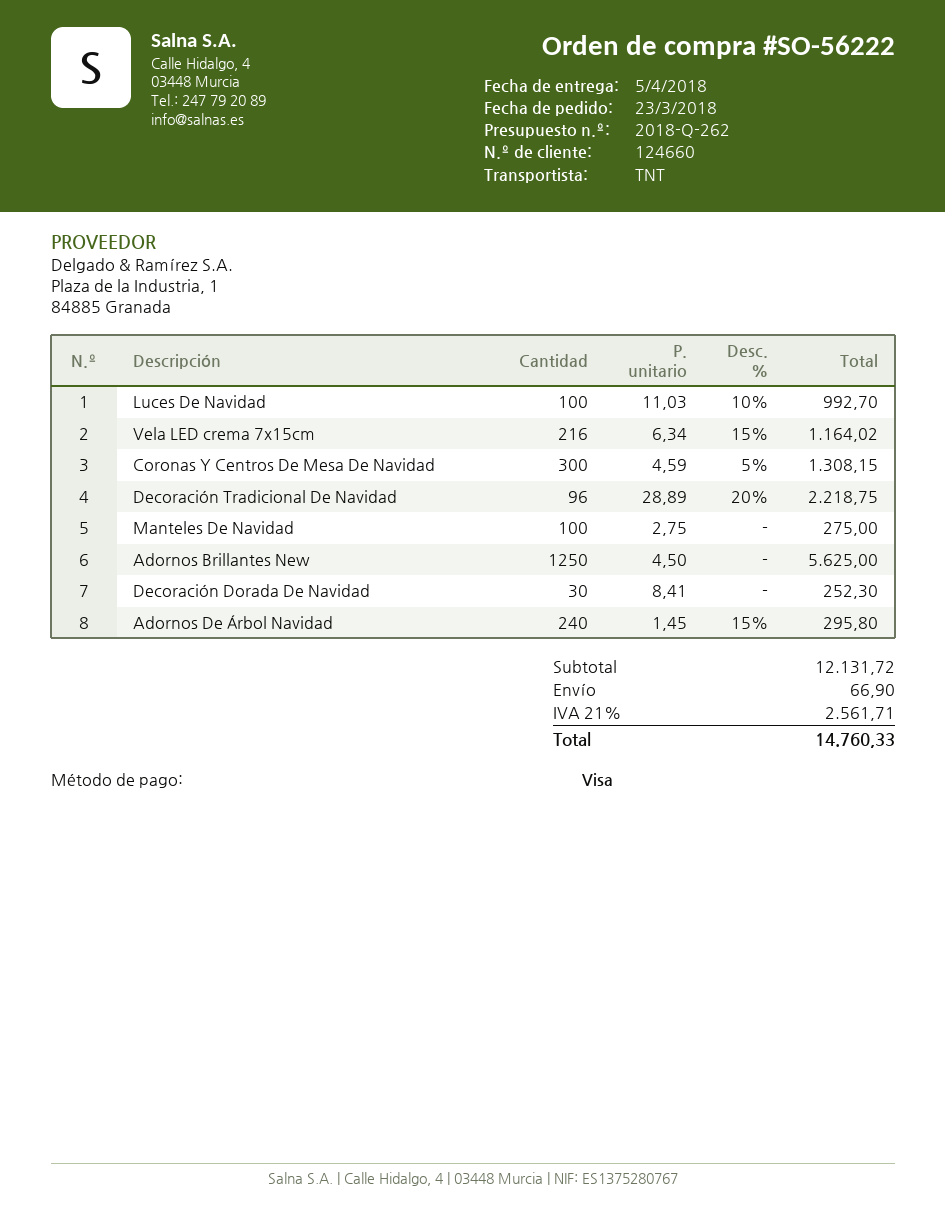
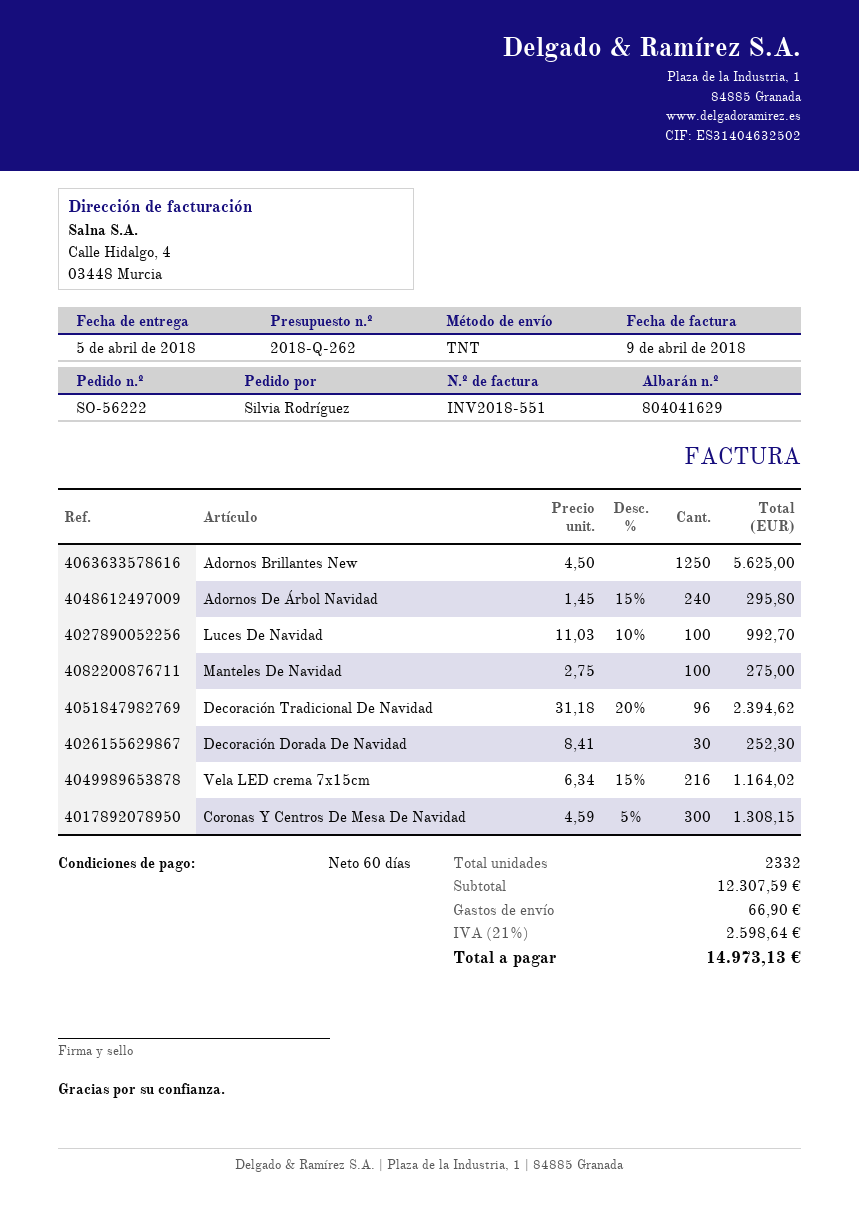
Decoración Tradicional De Navidad: 96 x 28.89 - 20% = 2218.75 -> 96 x 31.18 - 20% = 2394.62
subtotal: 12131.72 -> 12307.59
tax: 21% = 2561.71 -> 21% = 2598.64
total: 14760.33 -> 14973.13

